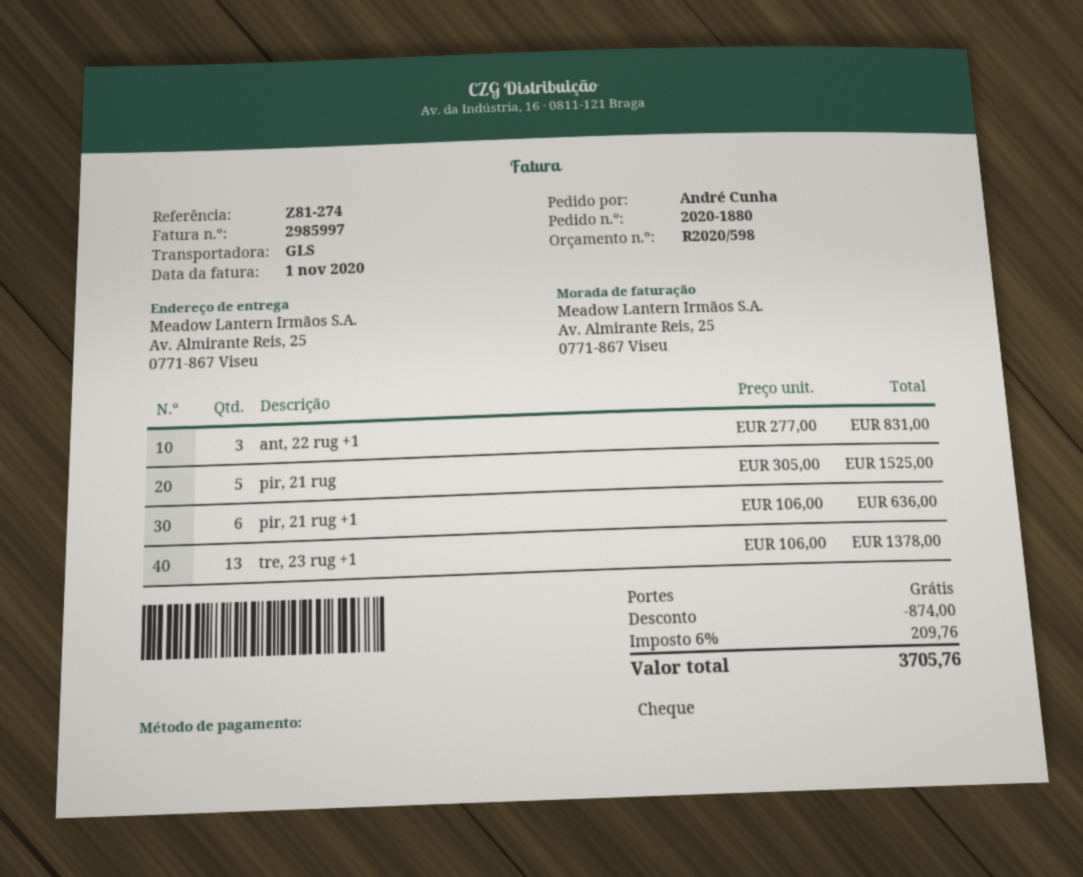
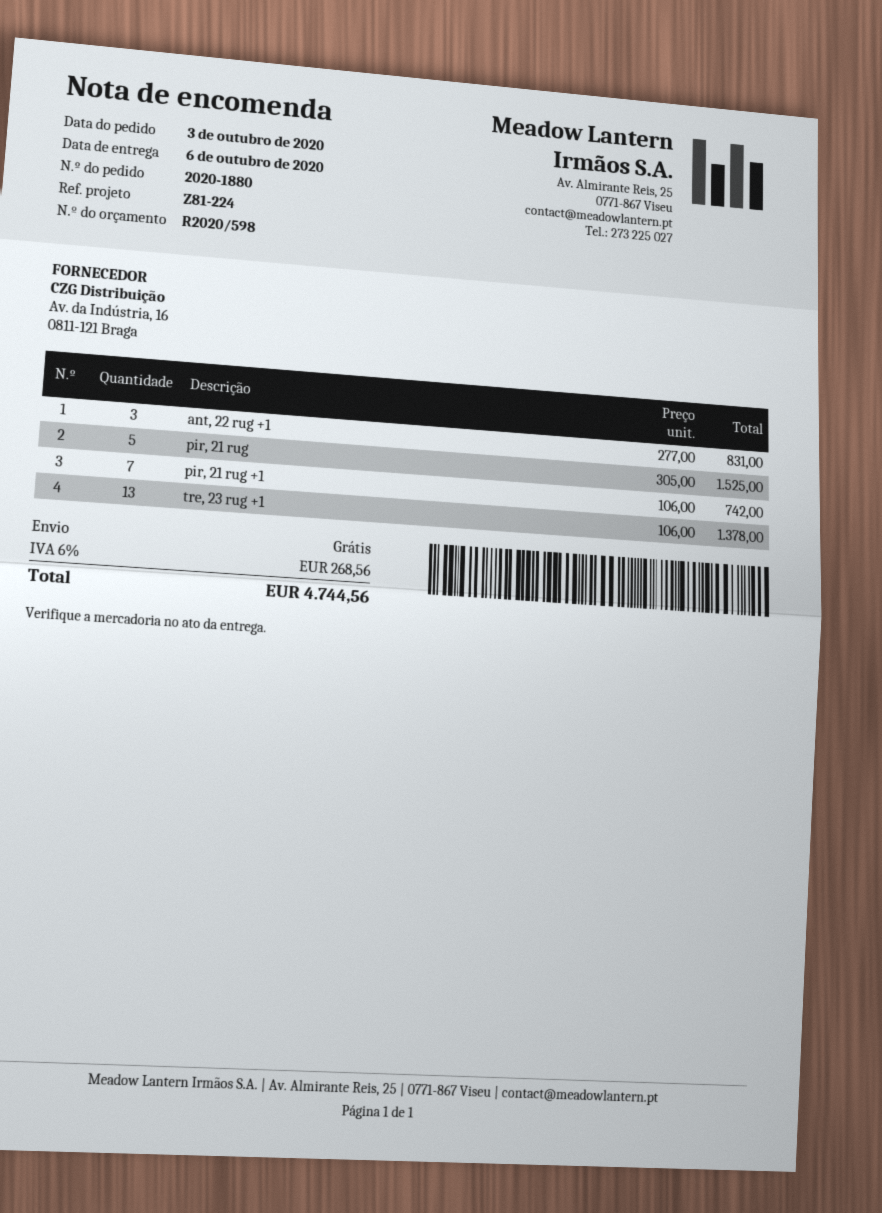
reference: Z81-274 -> Z81-224
pir, 21 rug +1: 6 x 106.00 = 636.00 -> 7 x 106.00 = 742.00
discount: 874.00 -> none
tax: 6% = 209.76 -> 6% = 268.56
total: 3705.76 -> 4744.56

